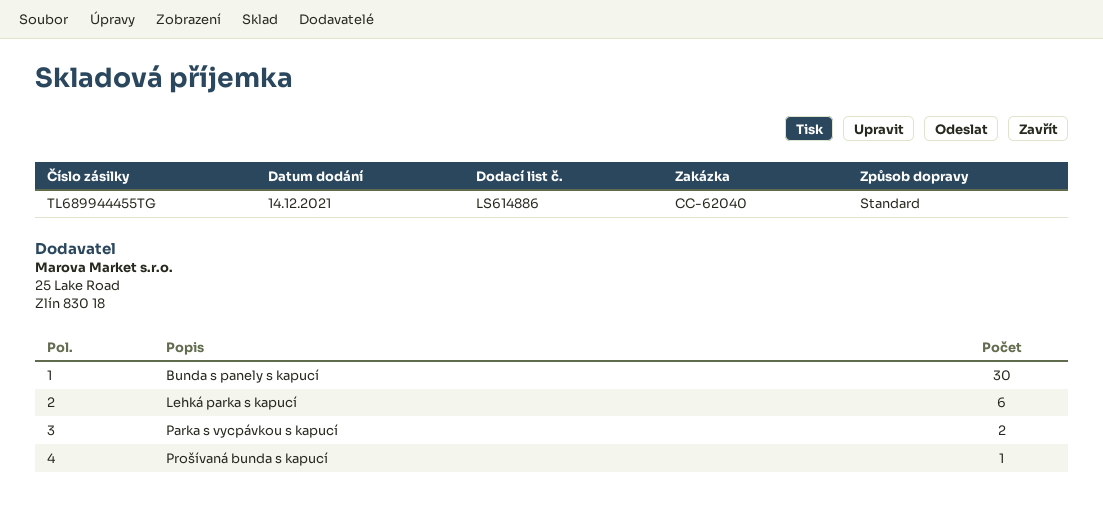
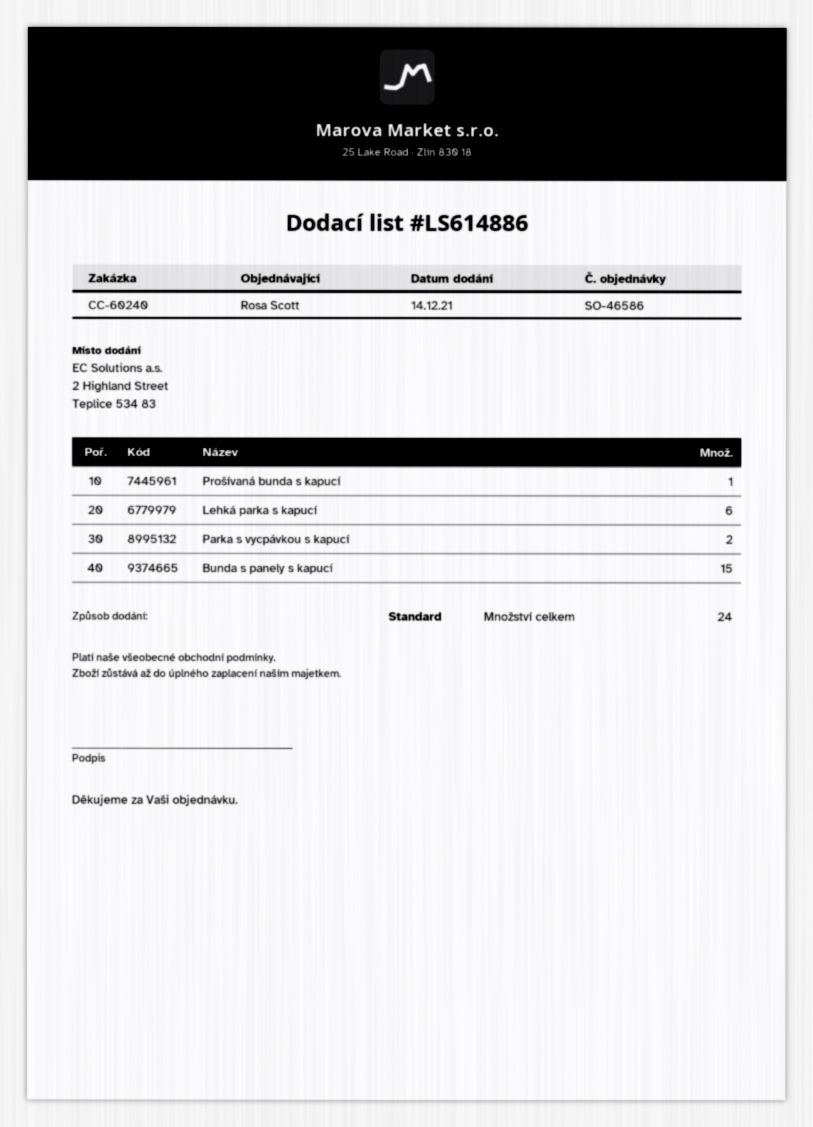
reference: CC-62040 -> CC-60240
Bunda s panely s kapucí: 30 -> 15

